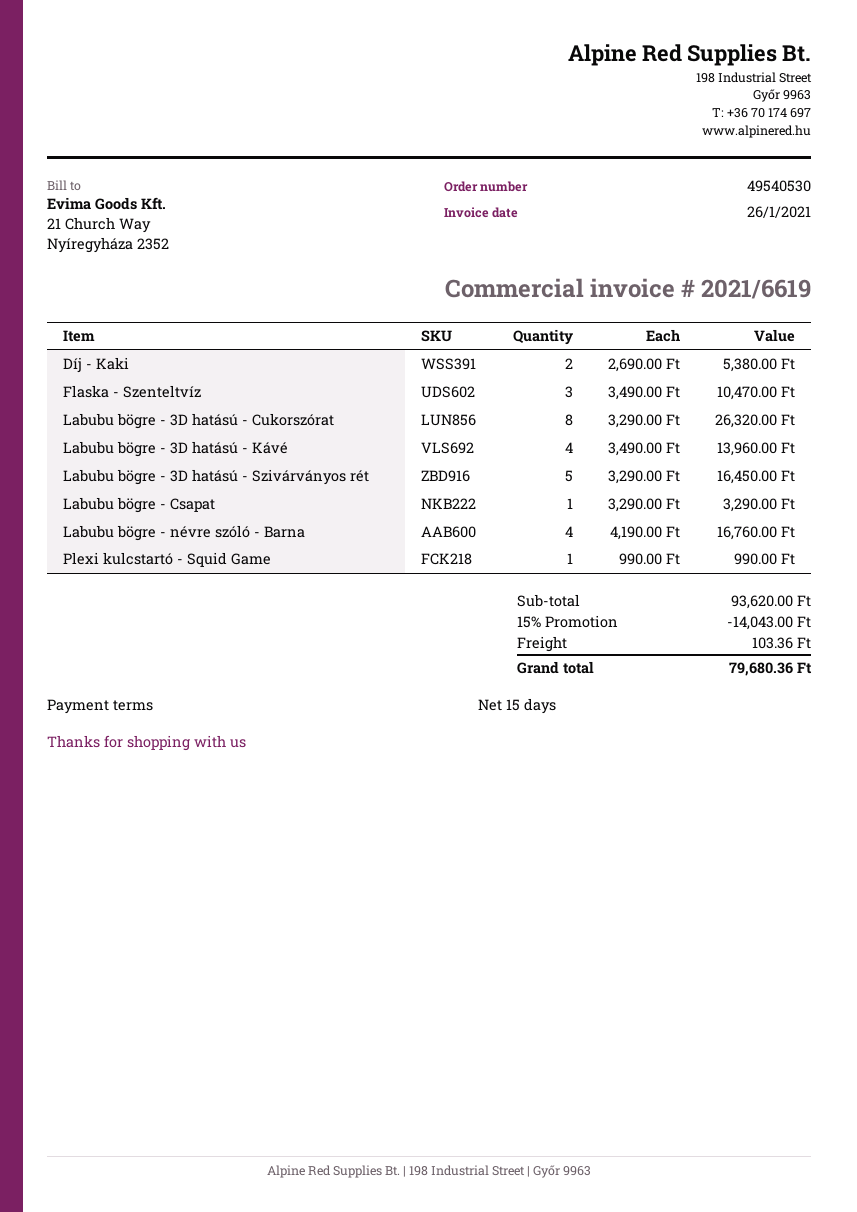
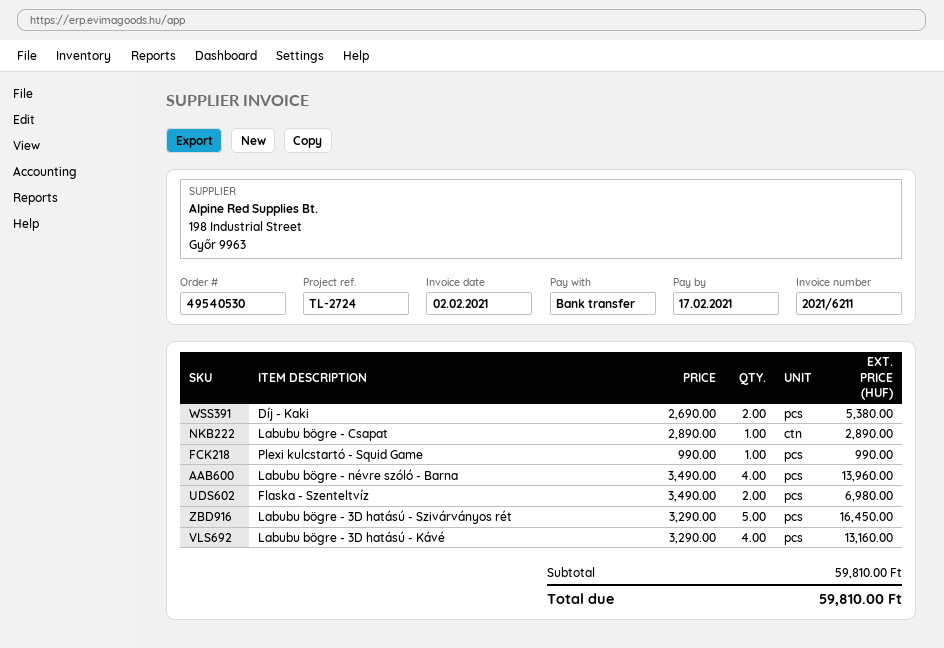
invoice number: 2021/6619 -> 2021/6211
invoice date: 2021-01-26 -> 2021-02-02
Flaska - Szenteltvíz: 3 x 3490.00 = 10470.00 -> 2 x 3490.00 = 6980.00
Labubu bögre - 3D hatású - Cukorszórat: 8 x 3290.00 = 26320.00 -> none
Labubu bögre - 3D hatású - Kávé: 4 x 3490.00 = 13960.00 -> 4 x 3290.00 = 13160.00
Labubu bögre - Csapat: 1 x 3290.00 = 3290.00 -> 1 x 2890.00 = 2890.00
Labubu bögre - névre szóló - Barna: 4 x 4190.00 = 16760.00 -> 4 x 3490.00 = 13960.00
subtotal: 93620.00 -> 59810.00
discount: 15% = 14043.00 -> none
shipping: 103.36 -> none
total: 79680.36 -> 59810.00

